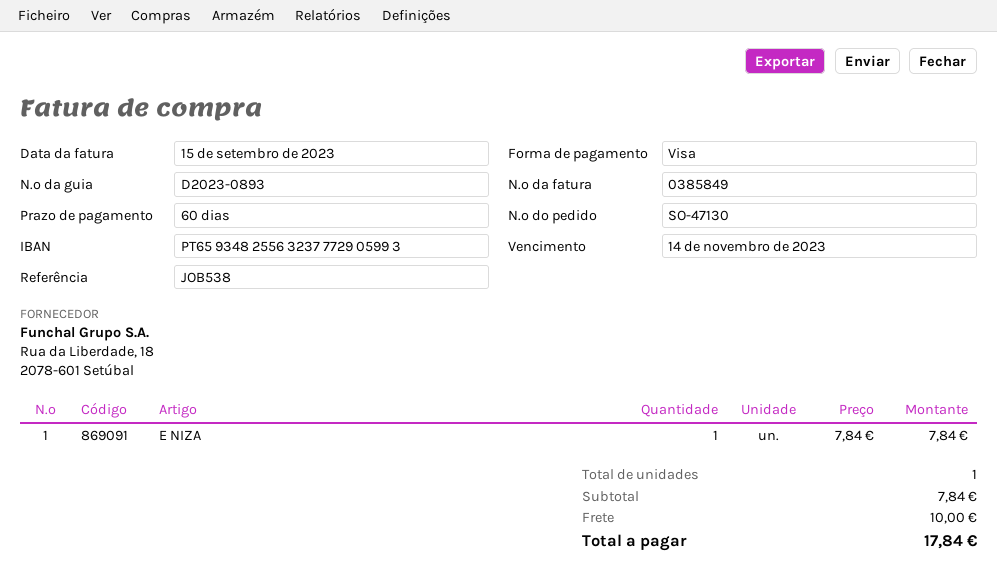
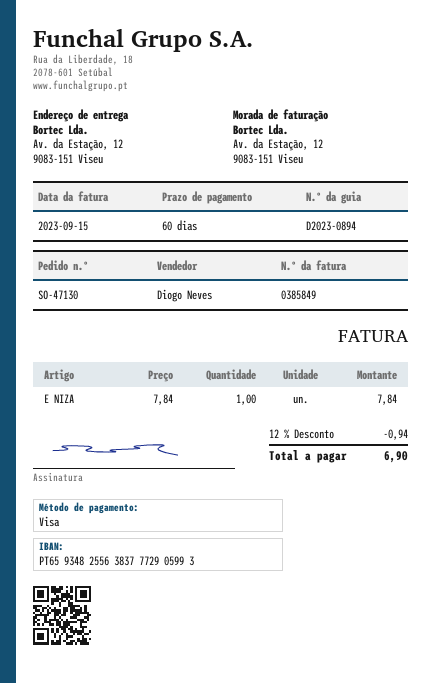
delivery note number: D2023-0893 -> D2023-0894
bank account: PT65934825563237772905993 -> PT65934825563837772905993
discount: none -> 12% = 0.94
shipping: 10.00 -> none
total: 17.84 -> 6.90

